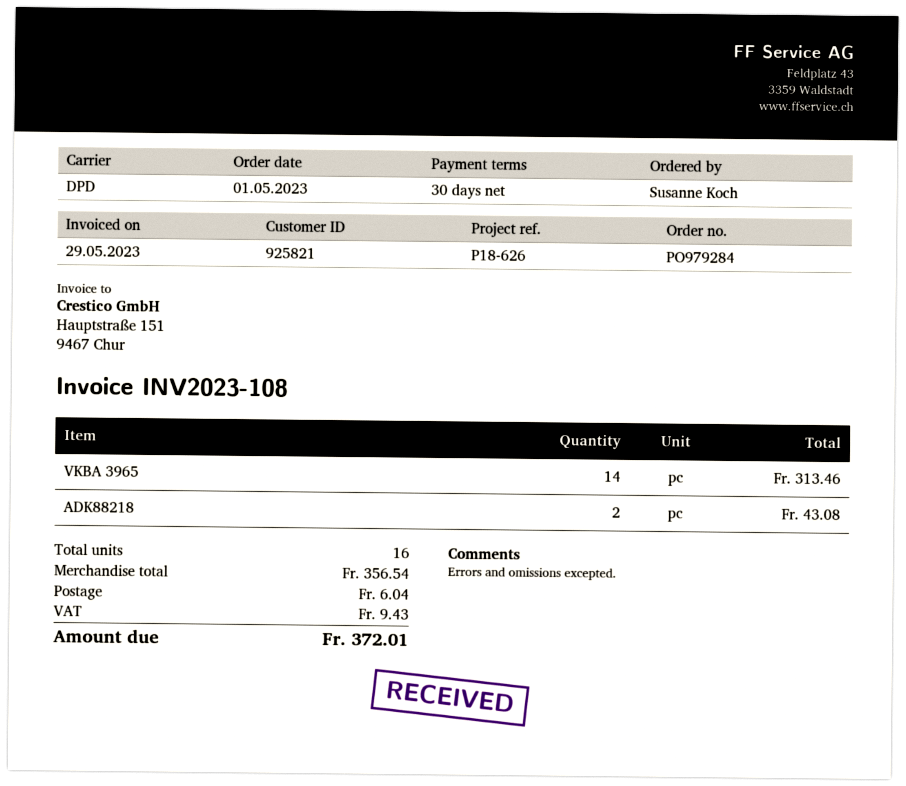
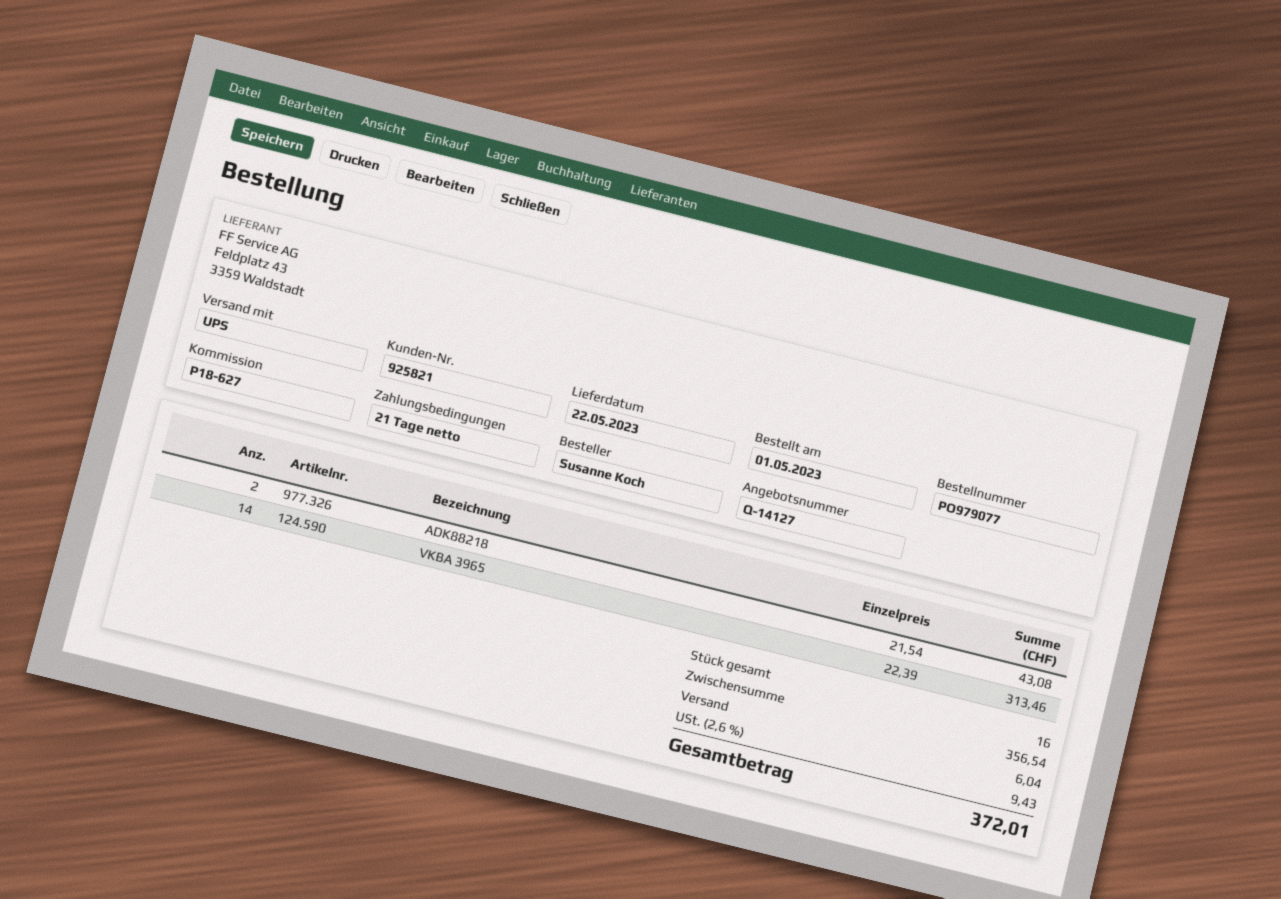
order number: PO979284 -> PO979077
payment terms: 30 days -> 21 days
reference: P18-626 -> P18-627
shipping method: DPD -> UPS

